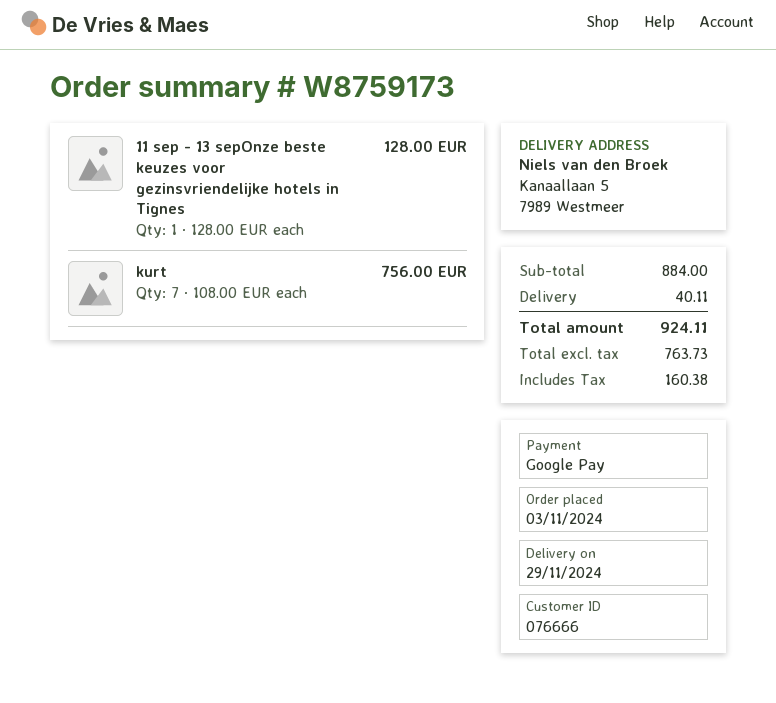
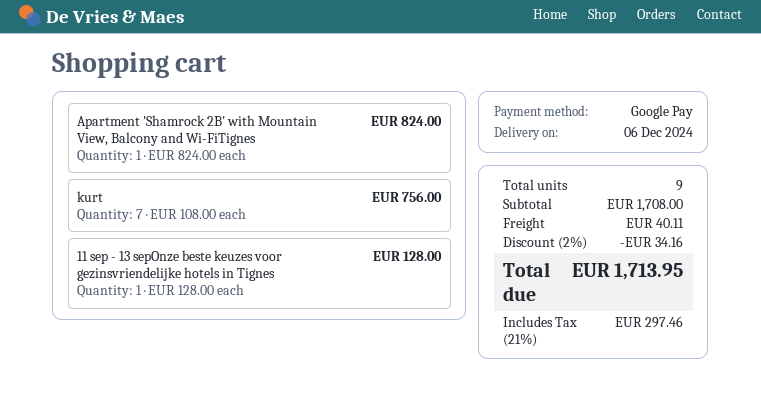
delivery date: 2024-11-29 -> 2024-12-06
Apartment 'Shamrock 2B' with Mountain View, Balcony and Wi-FiTignes: none -> 1 x 824.00 = 824.00
subtotal: 884.00 -> 1708.00
discount: none -> 2% = 34.16
tax: 160.38 -> 297.46
total: 924.11 -> 1713.95

